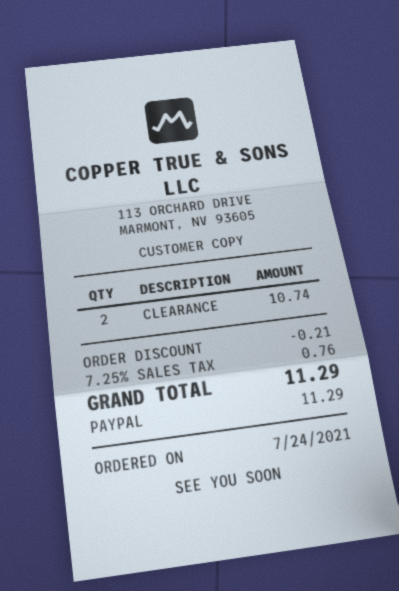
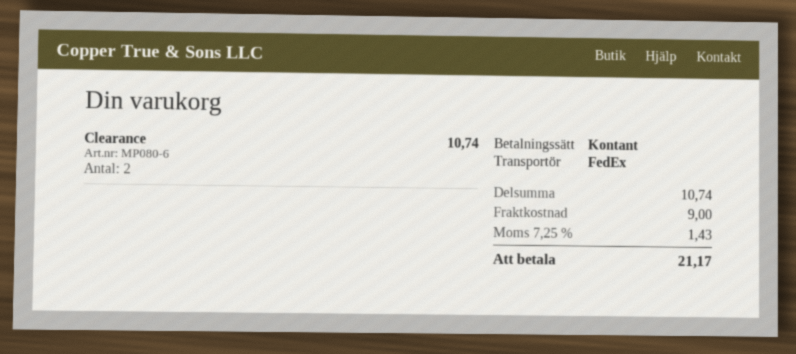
payment method: PayPal -> cash
discount: 0.21 -> none
shipping: none -> 9.00
tax: 7.25% = 0.76 -> 7.25% = 1.43
total: 11.29 -> 21.17

